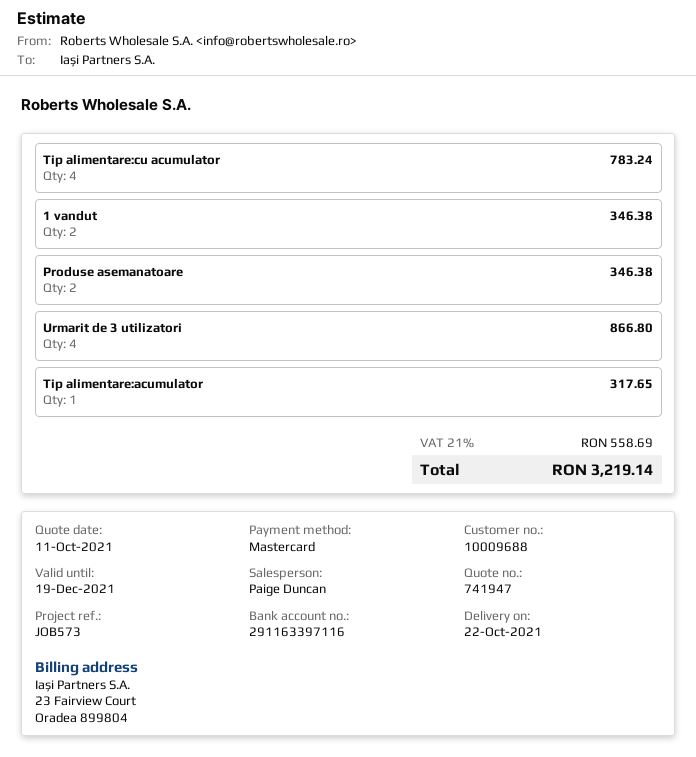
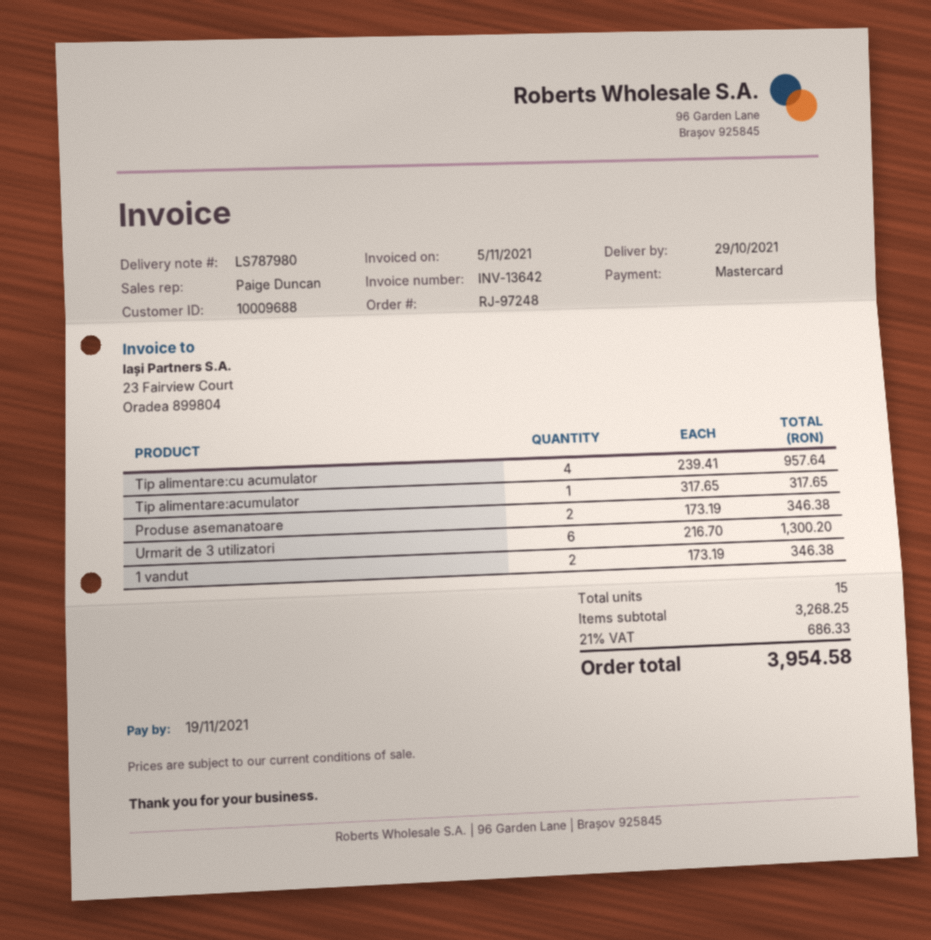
delivery date: 2021-10-22 -> 2021-10-29
Tip alimentare:cu acumulator: 4 for 783.24 -> 4 for 957.64
Urmarit de 3 utilizatori: 4 for 866.80 -> 6 for 1300.20
tax: 21% = 558.69 -> 21% = 686.33
total: 3219.14 -> 3954.58

